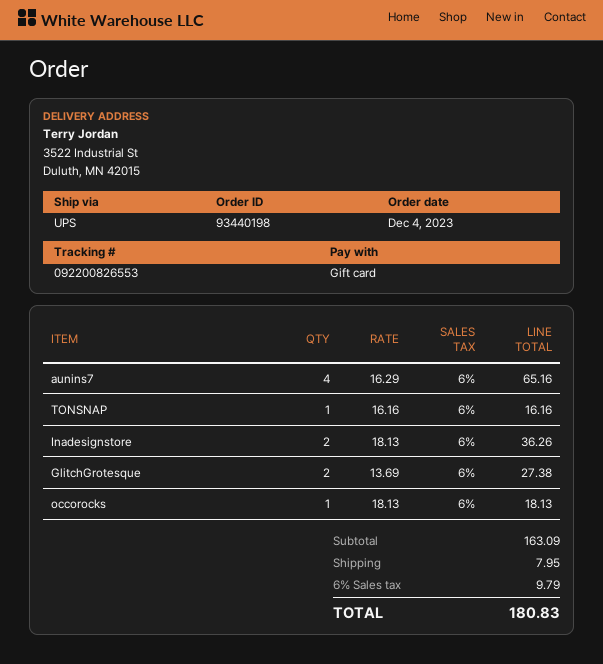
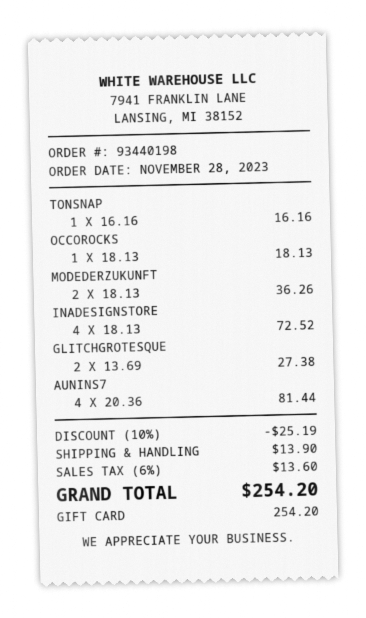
order date: 2023-12-04 -> 2023-11-28
aunins7: 4 x 16.29 = 65.16 -> 4 x 20.36 = 81.44
Inadesignstore: 2 x 18.13 = 36.26 -> 4 x 18.13 = 72.52
MODEDERZUKUNFT: none -> 2 x 18.13 = 36.26
discount: none -> 10% = 25.19
shipping: 7.95 -> 13.90
tax: 6% = 9.79 -> 6% = 13.60
total: 180.83 -> 254.20

